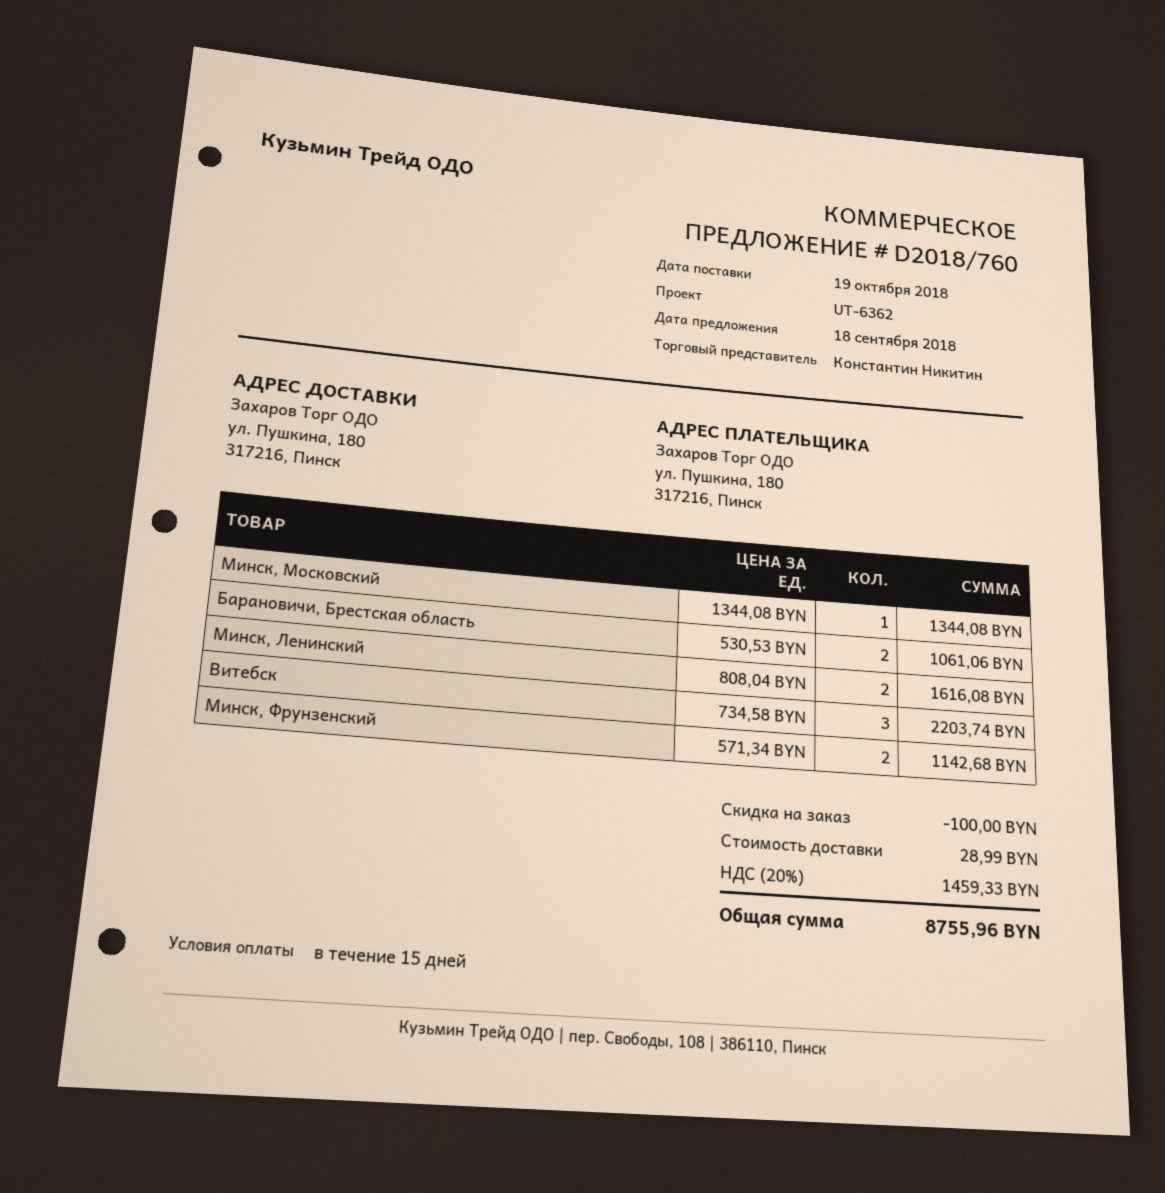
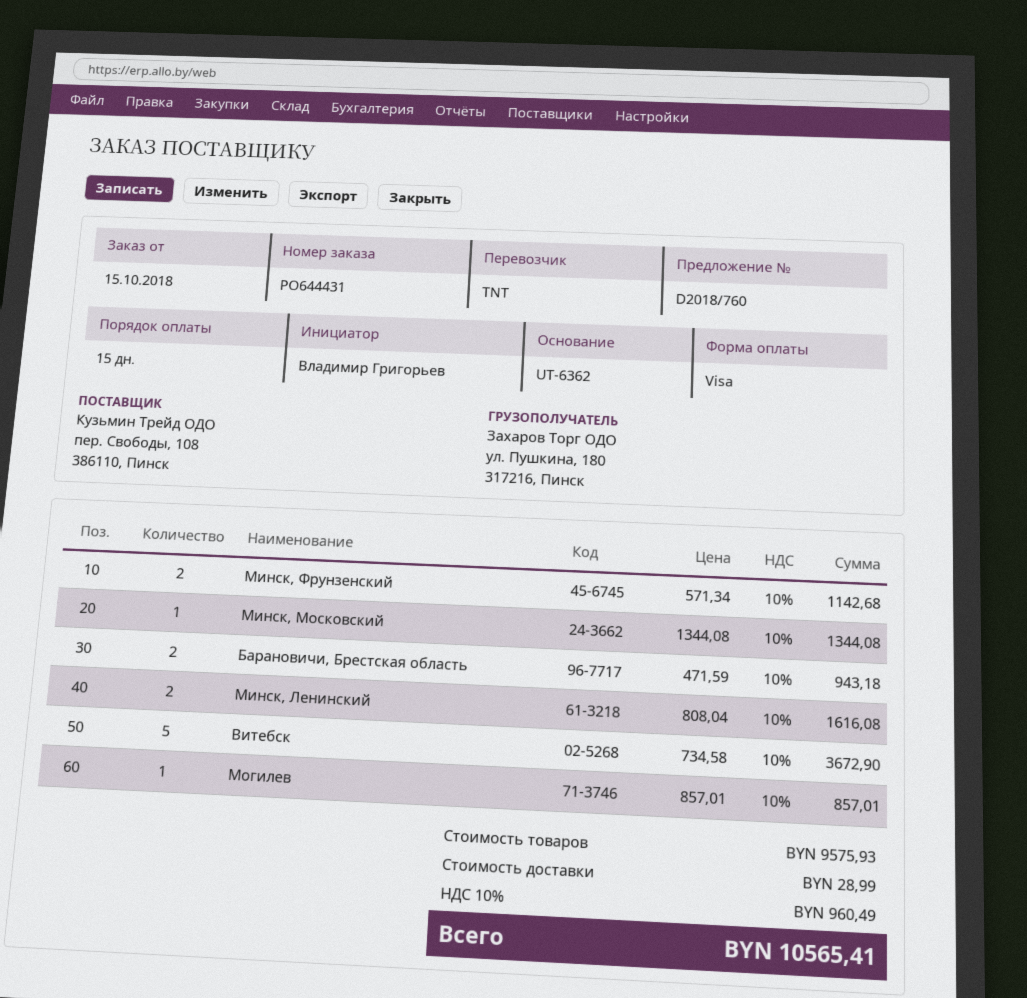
Барановичи, Брестская область: 2 x 530.53 = 1061.06 -> 2 x 471.59 = 943.18
Витебск: 3 x 734.58 = 2203.74 -> 5 x 734.58 = 3672.90
Могилев: none -> 1 x 857.01 = 857.01
discount: 100.00 -> none
tax: 20% = 1459.33 -> 10% = 960.49
total: 8755.96 -> 10565.41

